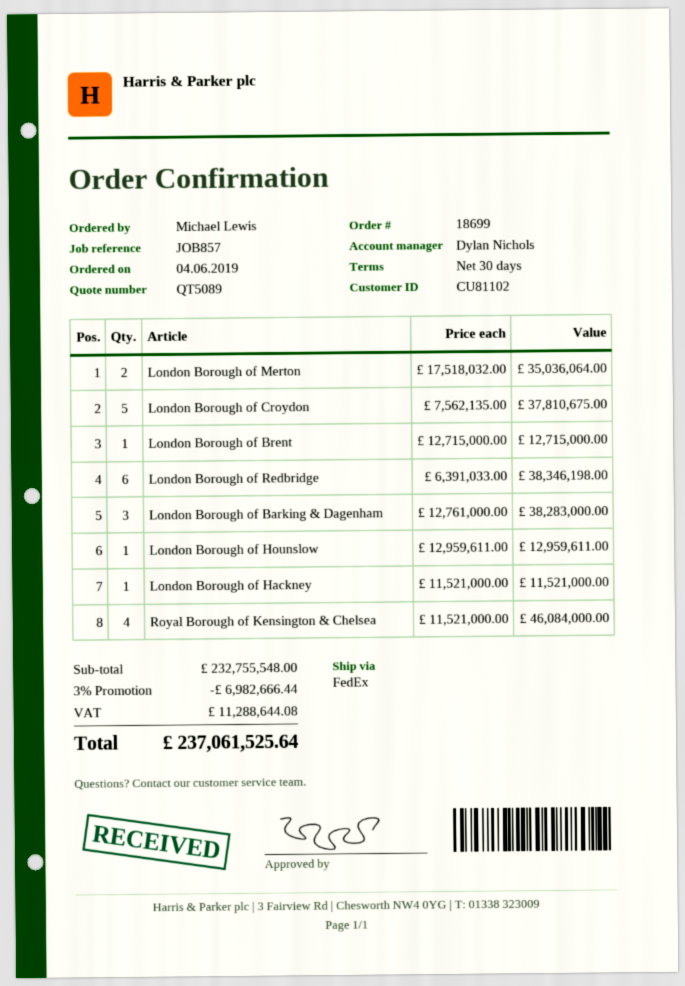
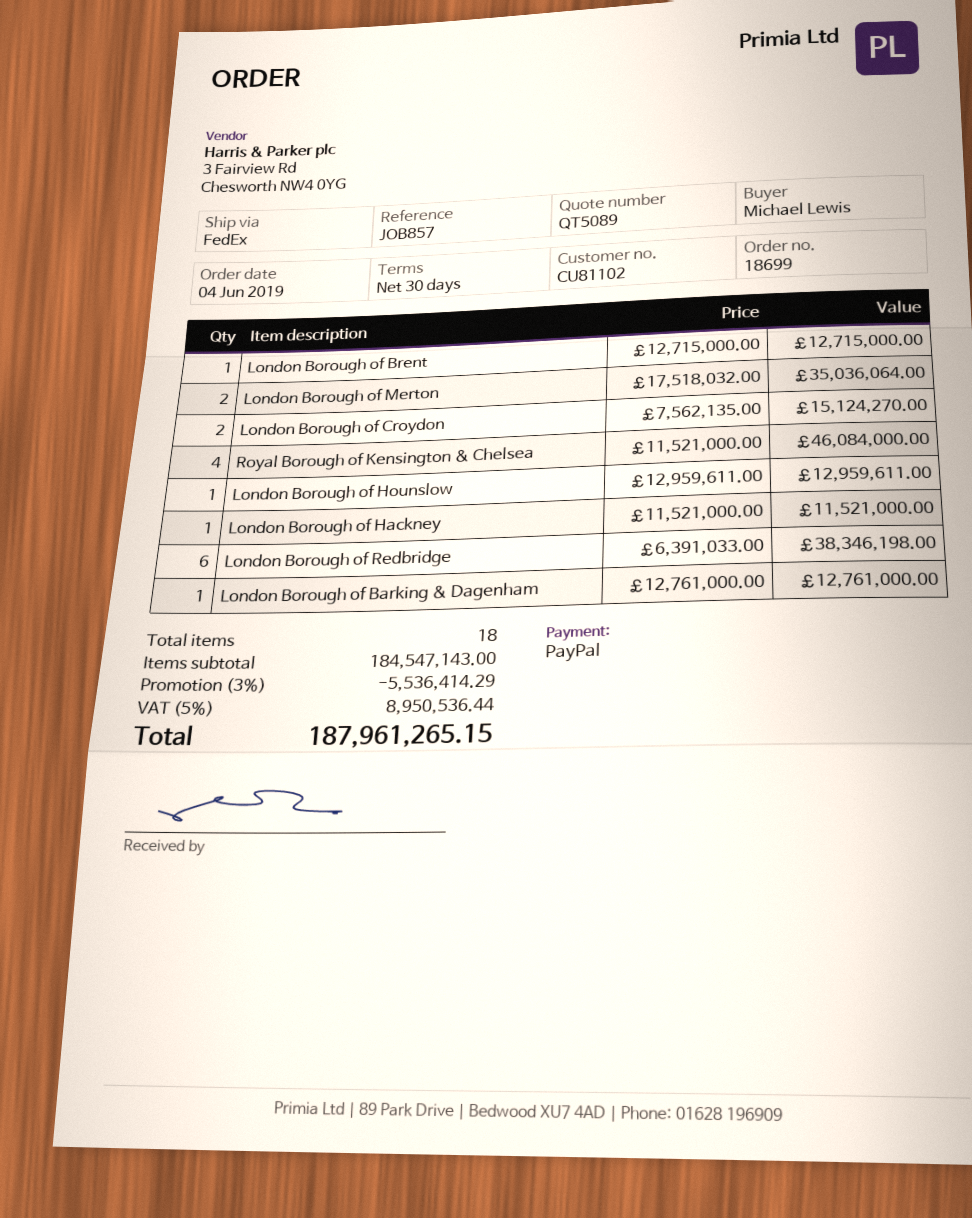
London Borough of Croydon: 5 x 7562135.00 = 37810675.00 -> 2 x 7562135.00 = 15124270.00
London Borough of Barking & Dagenham: 3 x 12761000.00 = 38283000.00 -> 1 x 12761000.00 = 12761000.00
subtotal: 232755548.00 -> 184547143.00
discount: 3% = 6982666.44 -> 3% = 5536414.29
tax: 11288644.08 -> 8950536.44
total: 237061525.64 -> 187961265.15

